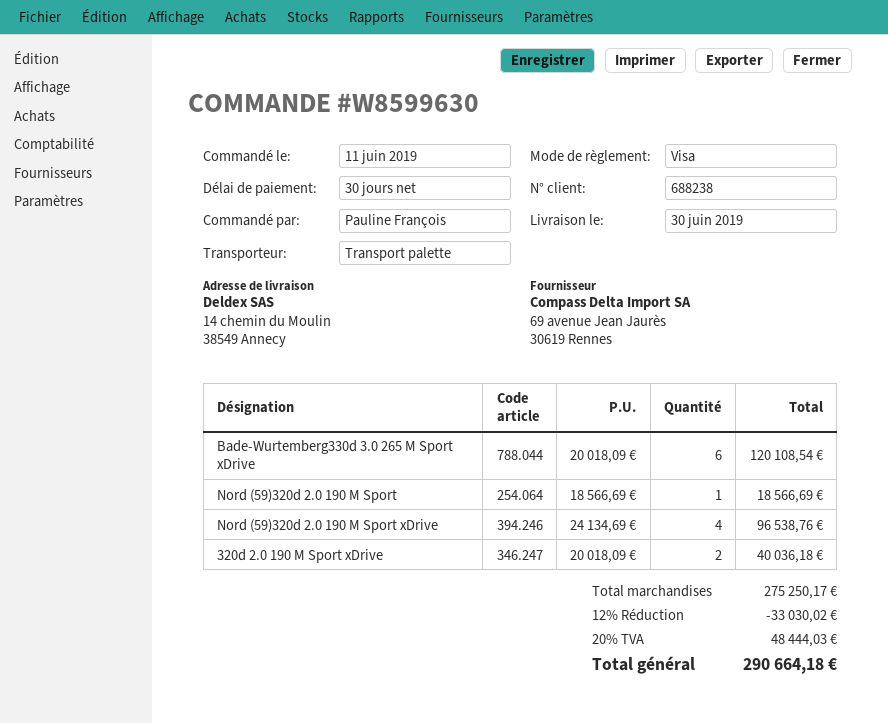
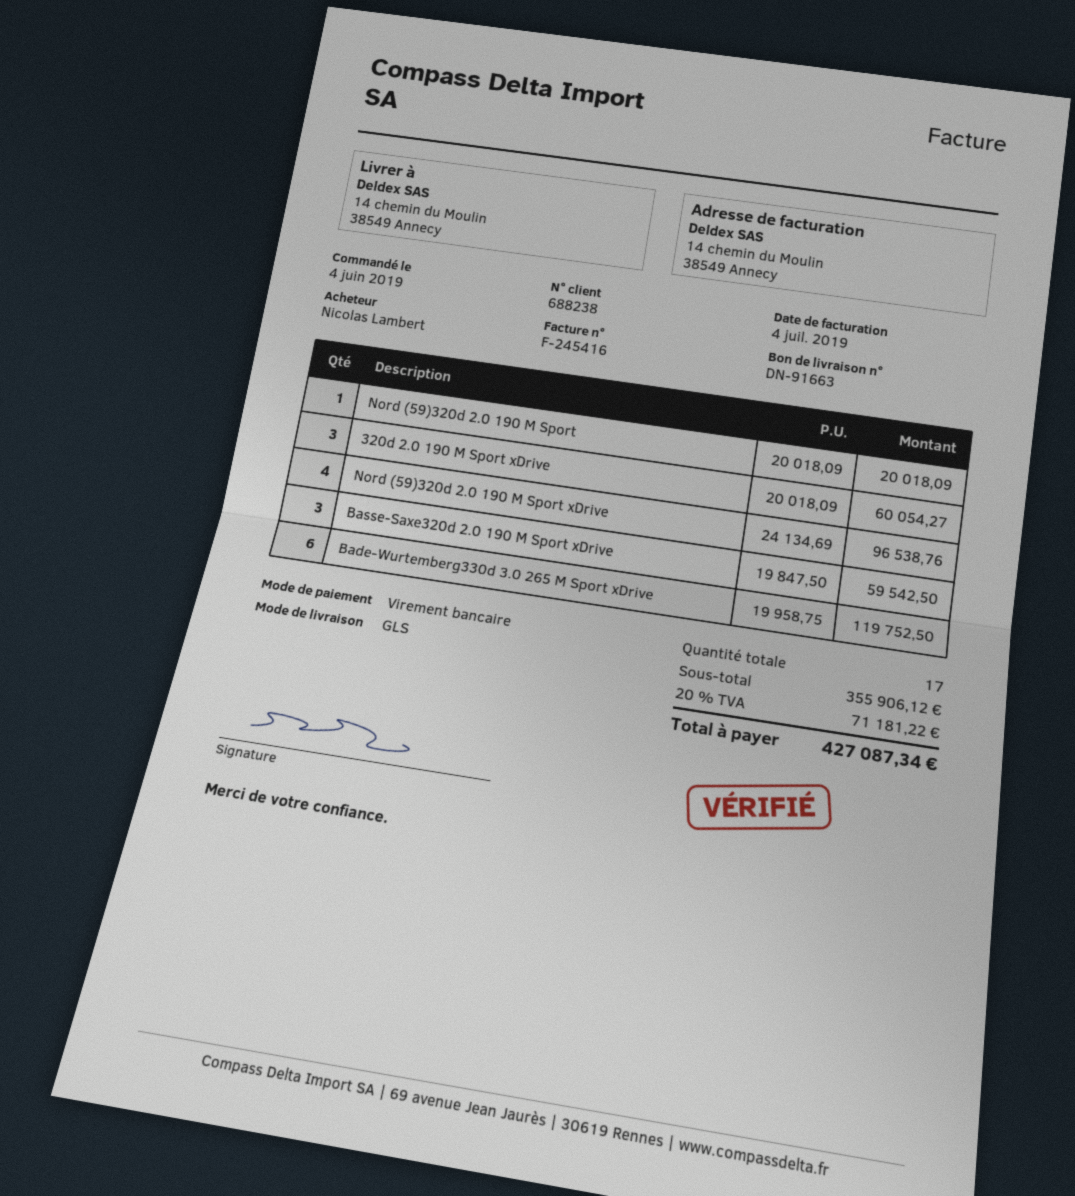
order date: 2019-06-11 -> 2019-06-04
ordered by: Pauline François -> Nicolas Lambert
payment method: Visa -> bank transfer
shipping method: pallet freight -> GLS
Bade-Wurtemberg330d 3.0 265 M Sport xDrive: 6 x 20018.09 = 120108.54 -> 6 x 19958.75 = 119752.50
Nord (59)320d 2.0 190 M Sport: 1 x 18566.69 = 18566.69 -> 1 x 20018.09 = 20018.09
320d 2.0 190 M Sport xDrive: 2 x 20018.09 = 40036.18 -> 3 x 20018.09 = 60054.27
Basse-Saxe320d 2.0 190 M Sport xDrive: none -> 3 x 19847.50 = 59542.50
subtotal: 275250.17 -> 355906.12
discount: 12% = 33030.02 -> none
tax: 20% = 48444.03 -> 20% = 71181.22
total: 290664.18 -> 427087.34

